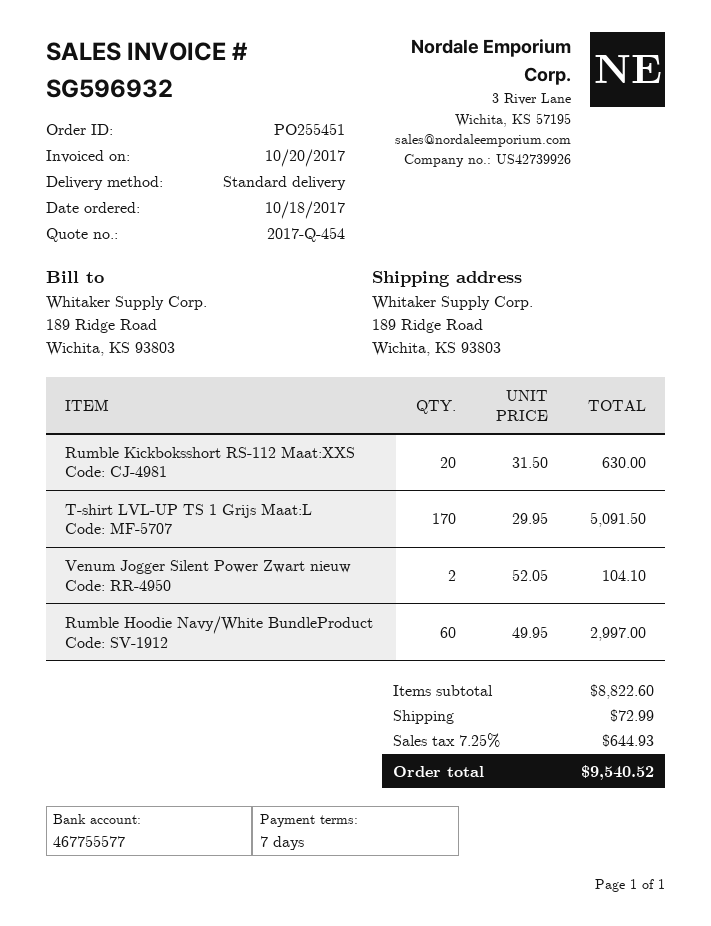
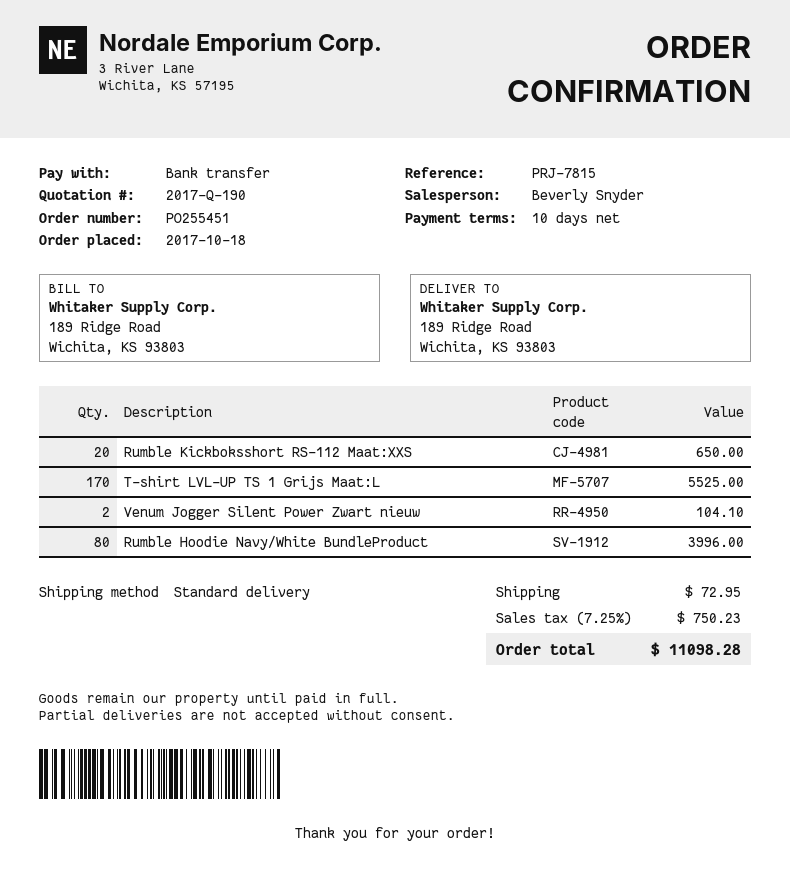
quote number: 2017-Q-454 -> 2017-Q-190
payment terms: 7 days -> 10 days
Rumble Kickboksshort RS-112 Maat:XXS: 20 for 630.00 -> 20 for 650.00
T-shirt LVL-UP TS 1 Grijs Maat:L: 170 for 5091.50 -> 170 for 5525.00
Rumble Hoodie Navy/White BundleProduct: 60 for 2997.00 -> 80 for 3996.00
shipping: 72.99 -> 72.95
tax: 7.25% = 644.93 -> 7.25% = 750.23
total: 9540.52 -> 11098.28

